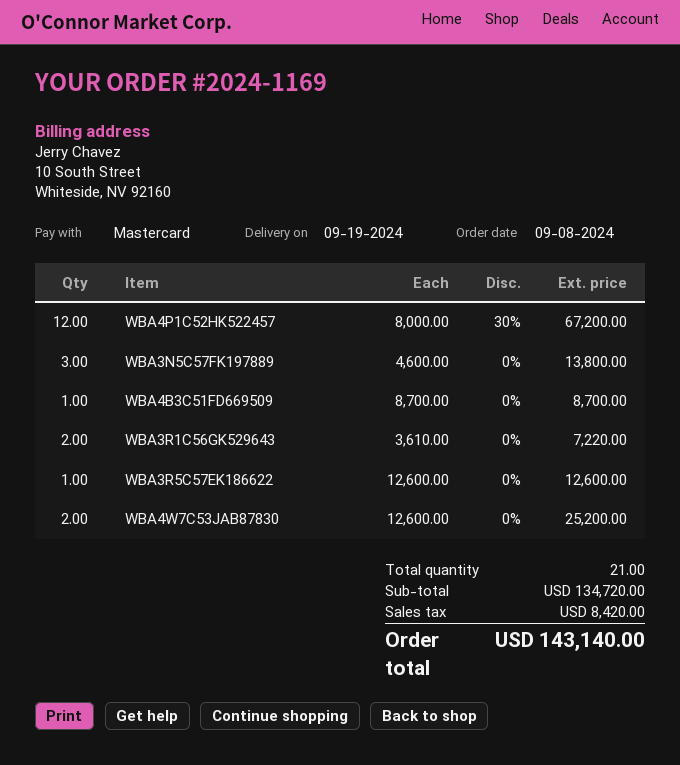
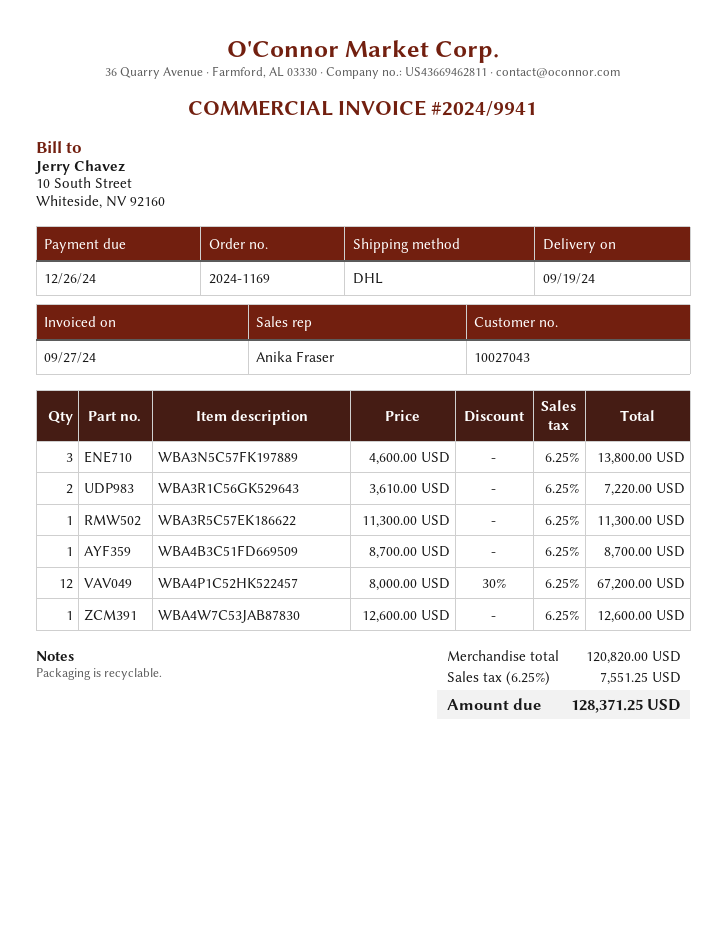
WBA3R5C57EK186622: 1 x 12600.00 = 12600.00 -> 1 x 11300.00 = 11300.00
WBA4W7C53JAB87830: 2 x 12600.00 = 25200.00 -> 1 x 12600.00 = 12600.00
subtotal: 134720.00 -> 120820.00
tax: 8420.00 -> 7551.25
total: 143140.00 -> 128371.25

